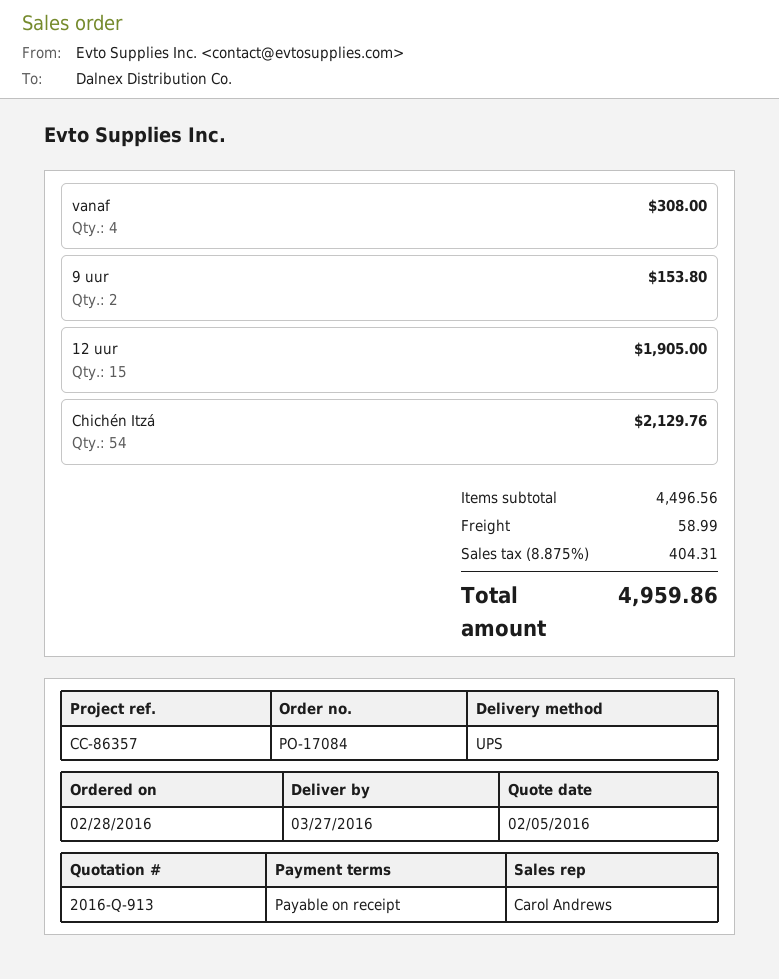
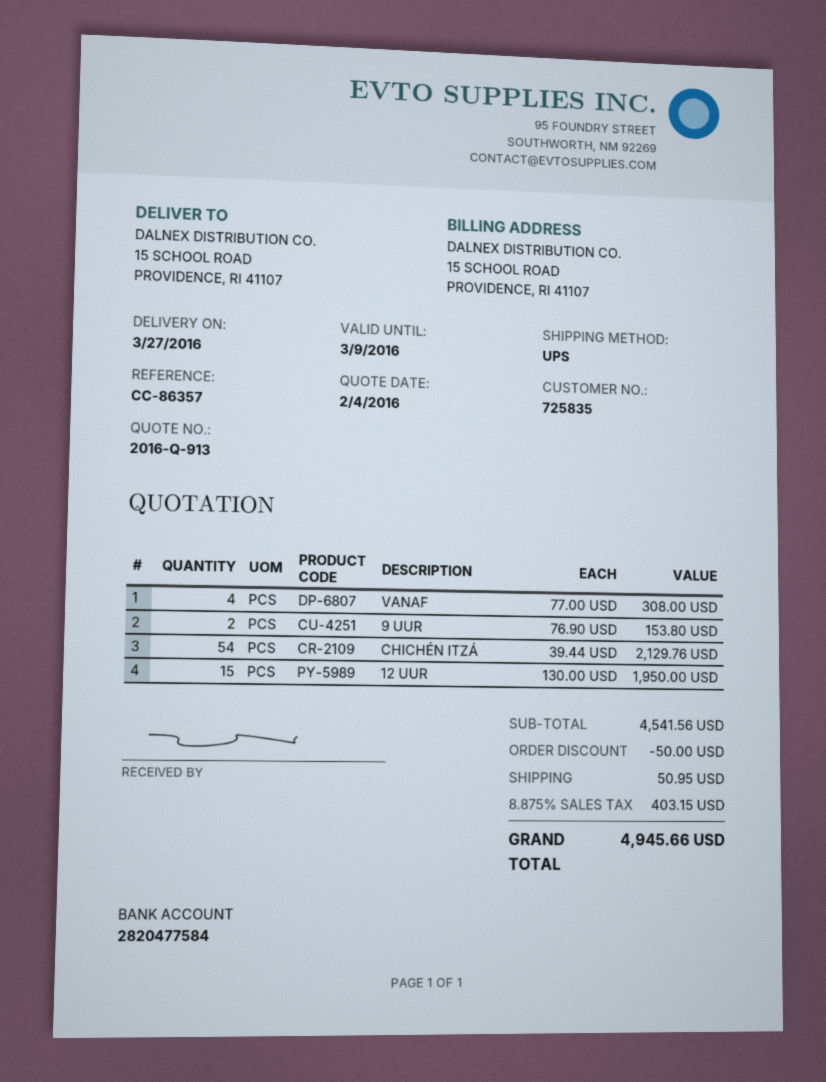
quote date: 2016-02-05 -> 2016-02-04
12 uur: 15 for 1905.00 -> 15 for 1950.00
subtotal: 4496.56 -> 4541.56
discount: none -> 50.00
shipping: 58.99 -> 50.95
tax: 8.875% = 404.31 -> 8.875% = 403.15
total: 4959.86 -> 4945.66

